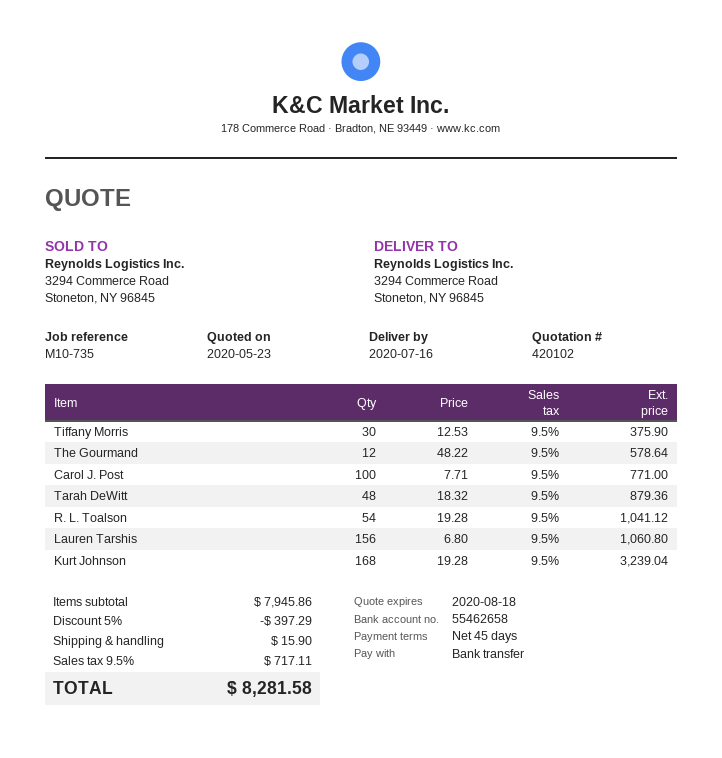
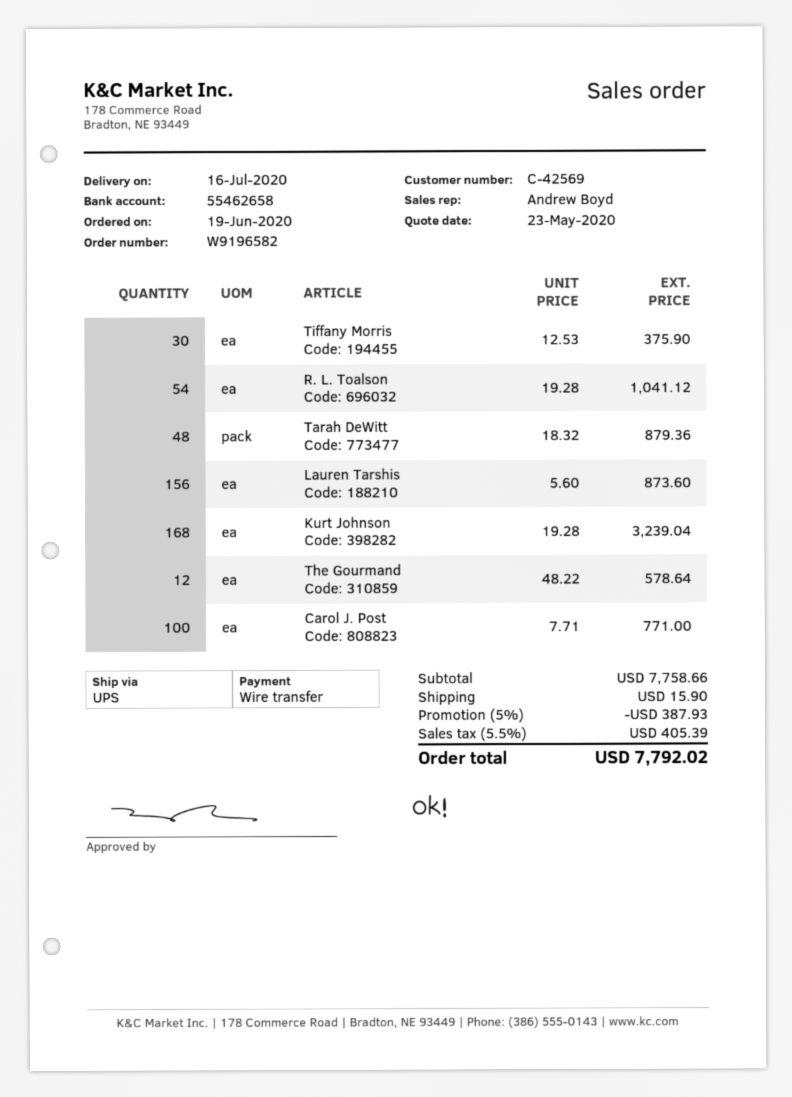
Lauren Tarshis: 156 x 6.80 = 1060.80 -> 156 x 5.60 = 873.60
subtotal: 7945.86 -> 7758.66
discount: 5% = 397.29 -> 5% = 387.93
tax: 9.5% = 717.11 -> 5.5% = 405.39
total: 8281.58 -> 7792.02

